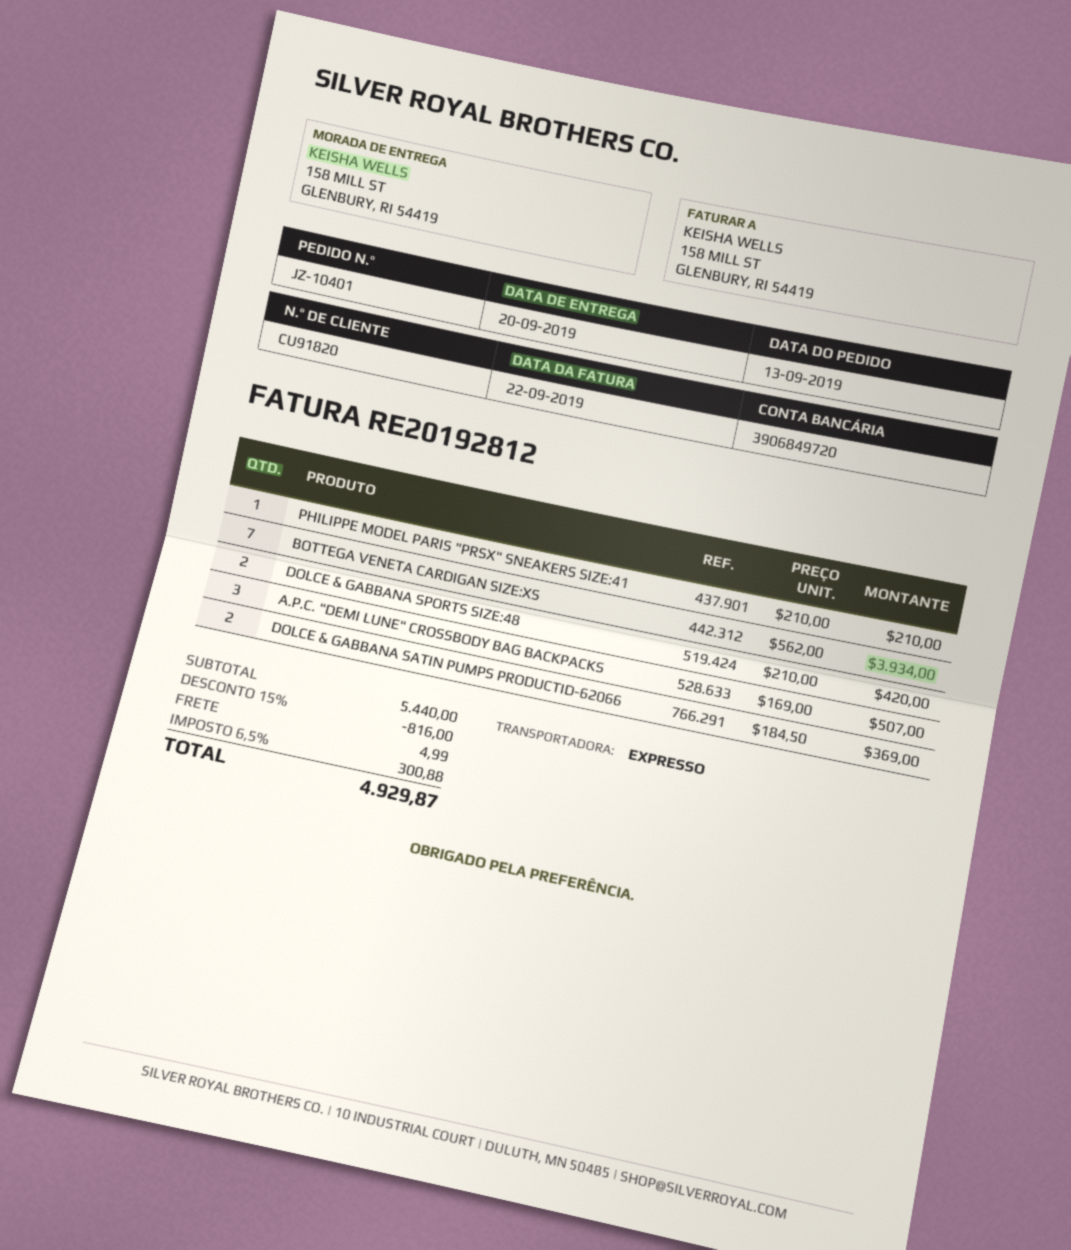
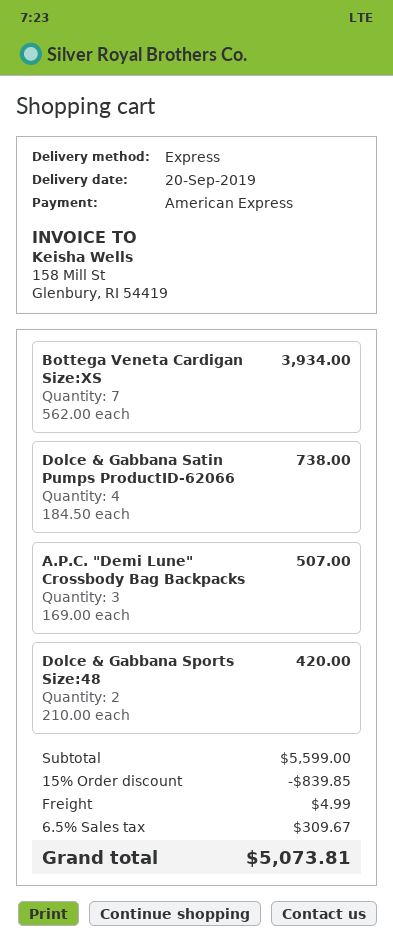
PHILIPPE MODEL PARIS "PRSX" SNEAKERS SIZE:41: 1 x 210.00 = 210.00 -> none
DOLCE & GABBANA SATIN PUMPS PRODUCTID-62066: 2 x 184.50 = 369.00 -> 4 x 184.50 = 738.00
subtotal: 5440.00 -> 5599.00
discount: 15% = 816.00 -> 15% = 839.85
tax: 6.5% = 300.88 -> 6.5% = 309.67
total: 4929.87 -> 5073.81

